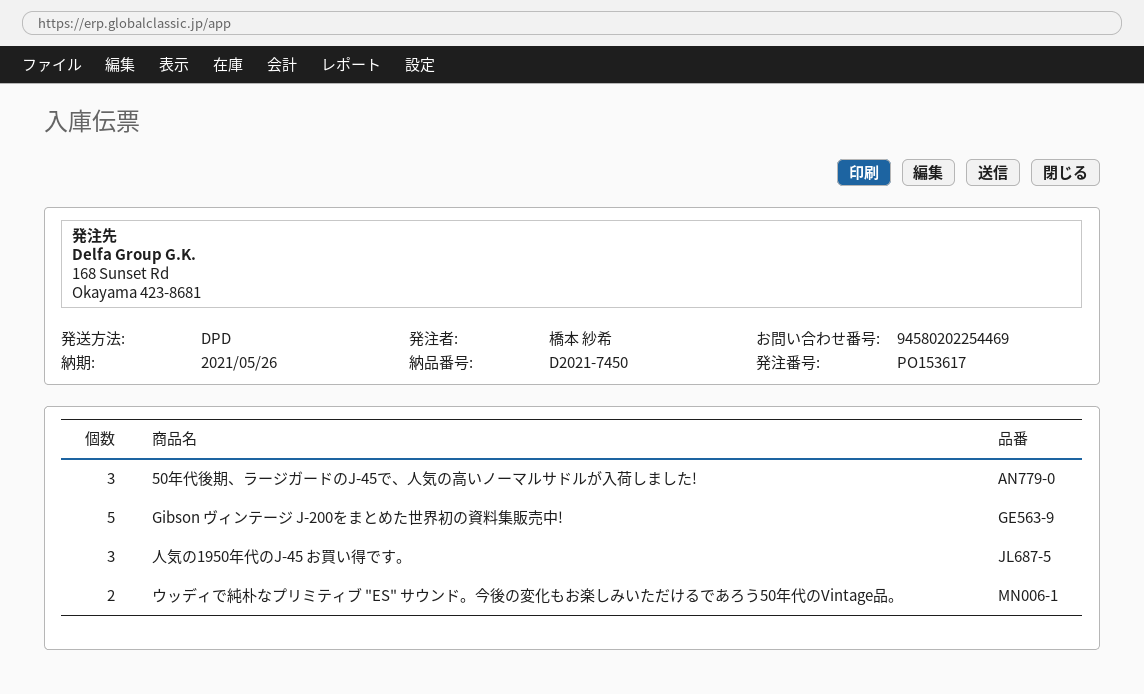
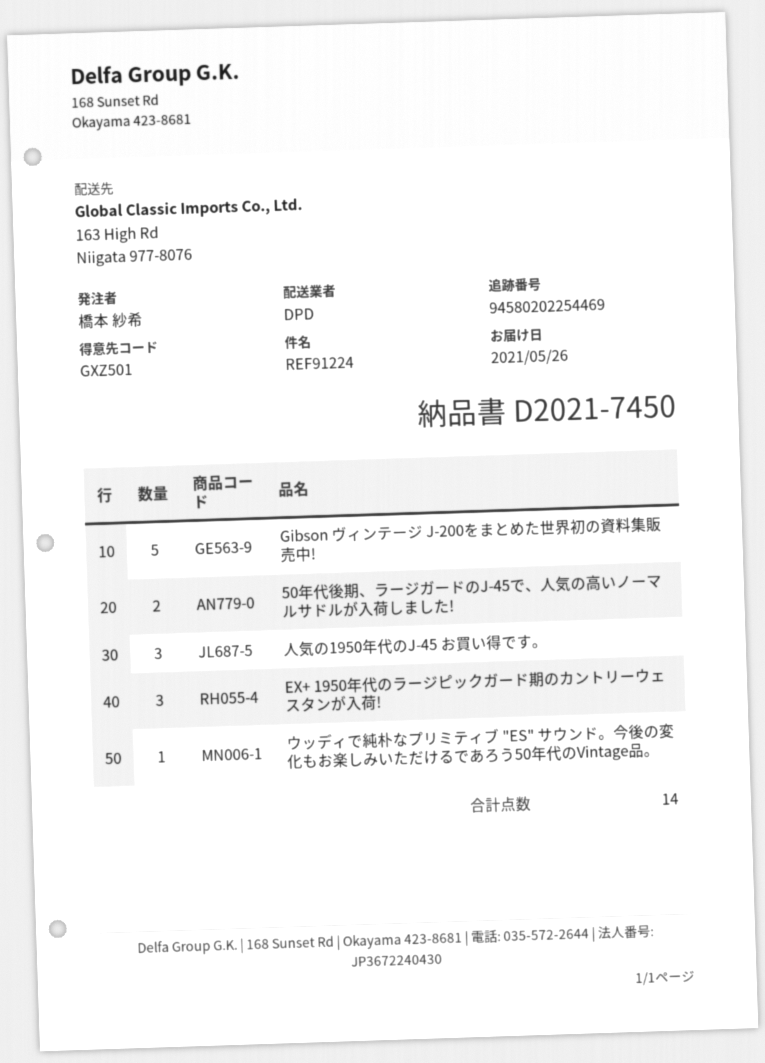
50年代後期、ラージガードのJ-45で、人気の高いノーマルサドルが入荷しました!: 3 -> 2
ウッディで純朴なプリミティブ "ES" サウンド。今後の変化もお楽しみいただけるであろう50年代のVintage品。: 2 -> 1
EX+ 1950年代のラージピックガード期のカントリーウェスタンが入荷!: none -> 3

